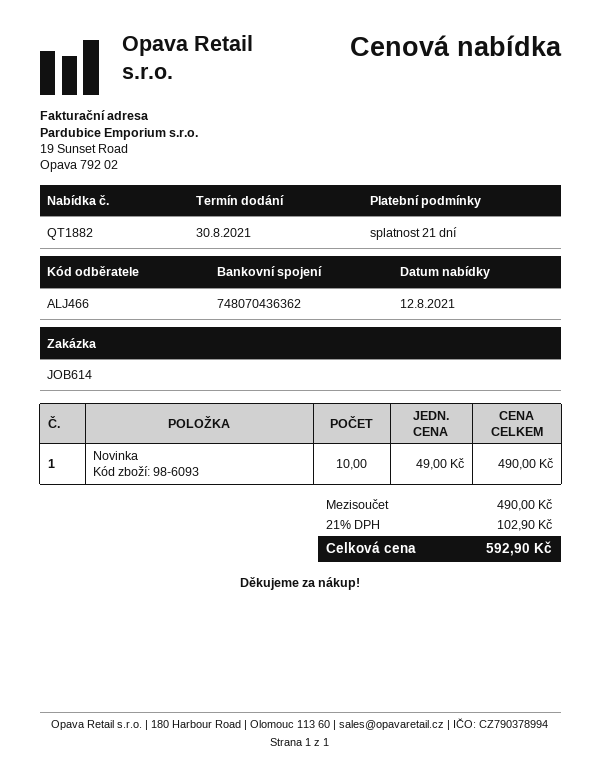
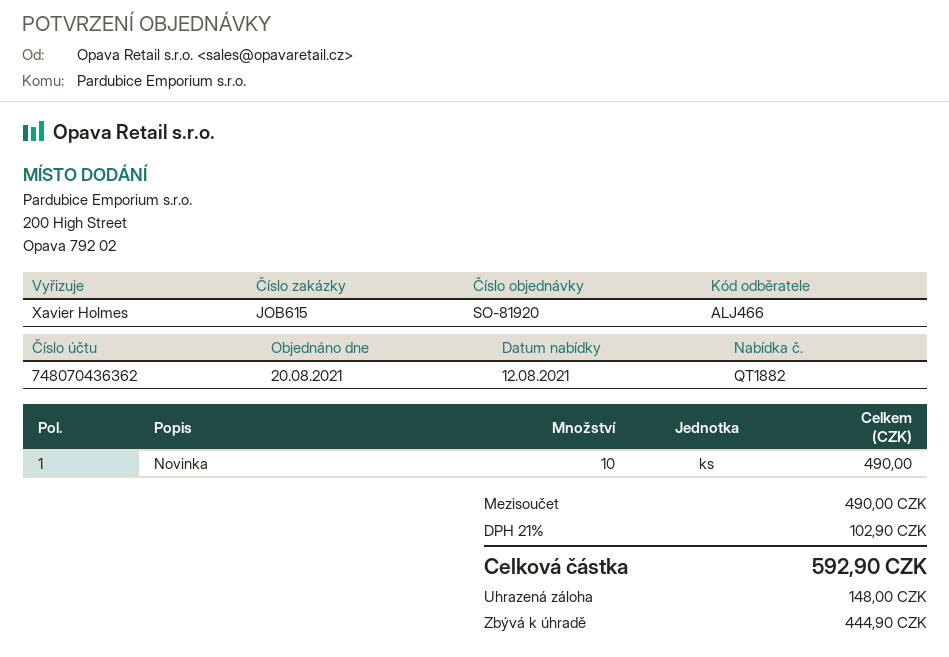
reference: JOB614 -> JOB615

